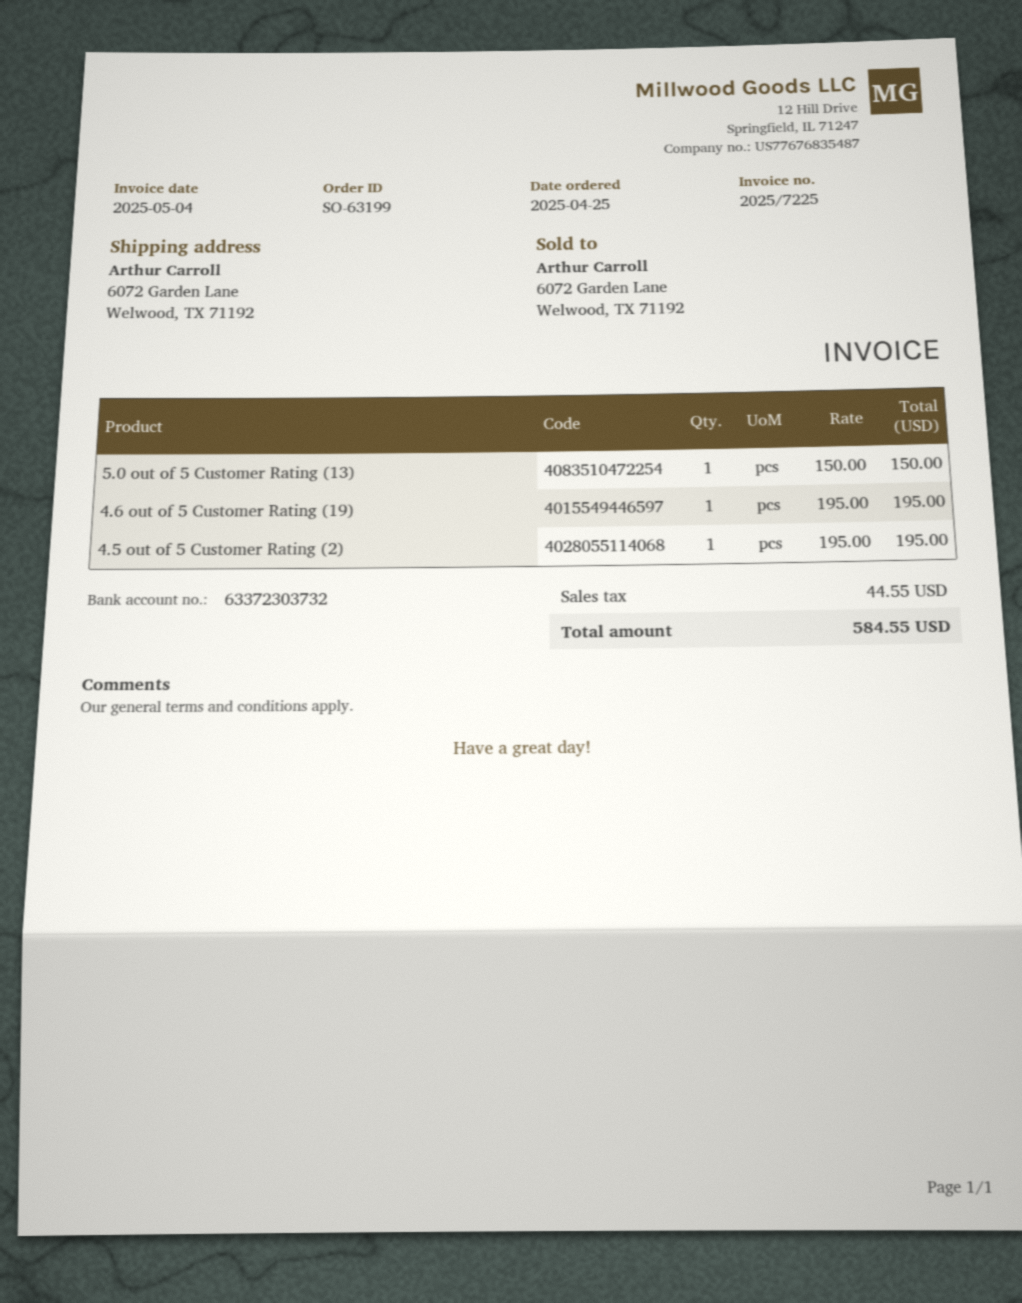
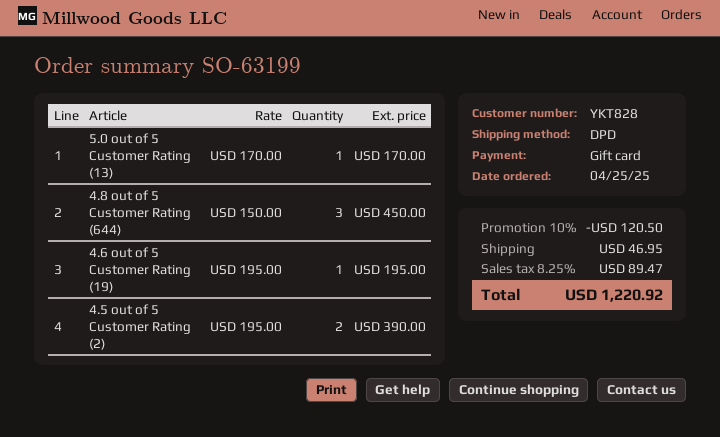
5.0 out of 5 Customer Rating (13): 1 x 150.00 = 150.00 -> 1 x 170.00 = 170.00
4.5 out of 5 Customer Rating (2): 1 x 195.00 = 195.00 -> 2 x 195.00 = 390.00
4.8 out of 5 Customer Rating (644): none -> 3 x 150.00 = 450.00
discount: none -> 10% = 120.50
shipping: none -> 46.95
tax: 44.55 -> 89.47
total: 584.55 -> 1220.92

